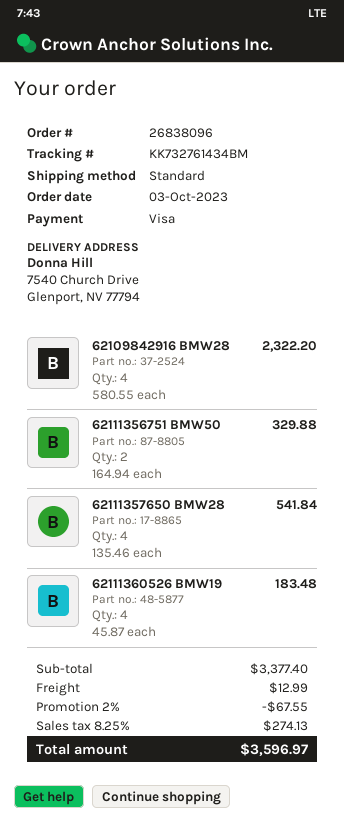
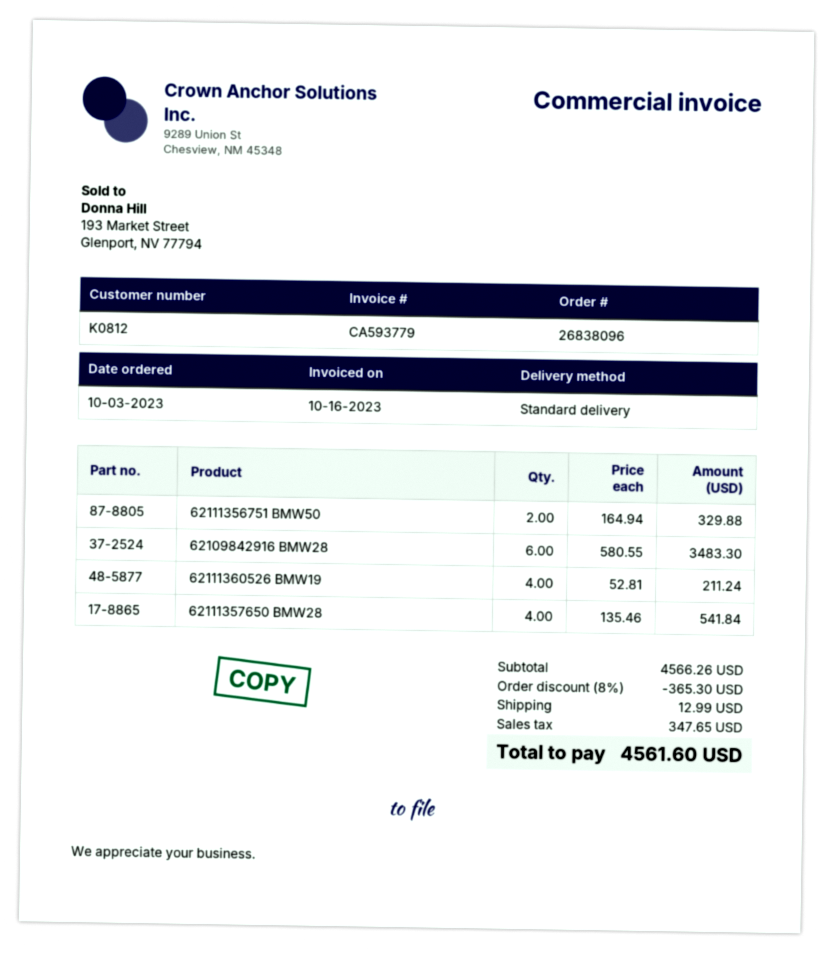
62109842916 BMW28: 4 x 580.55 = 2322.20 -> 6 x 580.55 = 3483.30
62111360526 BMW19: 4 x 45.87 = 183.48 -> 4 x 52.81 = 211.24
subtotal: 3377.40 -> 4566.26
discount: 2% = 67.55 -> 8% = 365.30
tax: 274.13 -> 347.65
total: 3596.97 -> 4561.60

